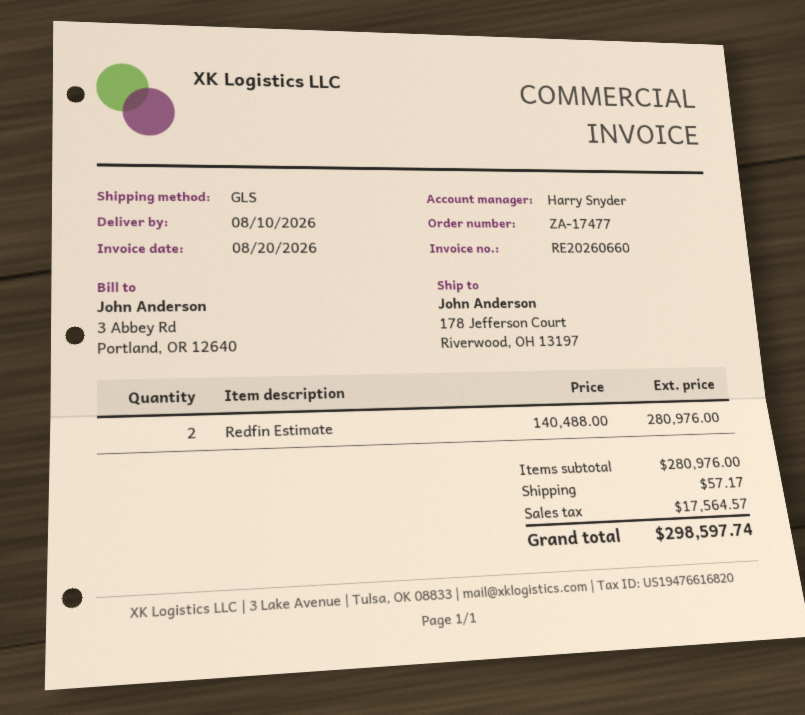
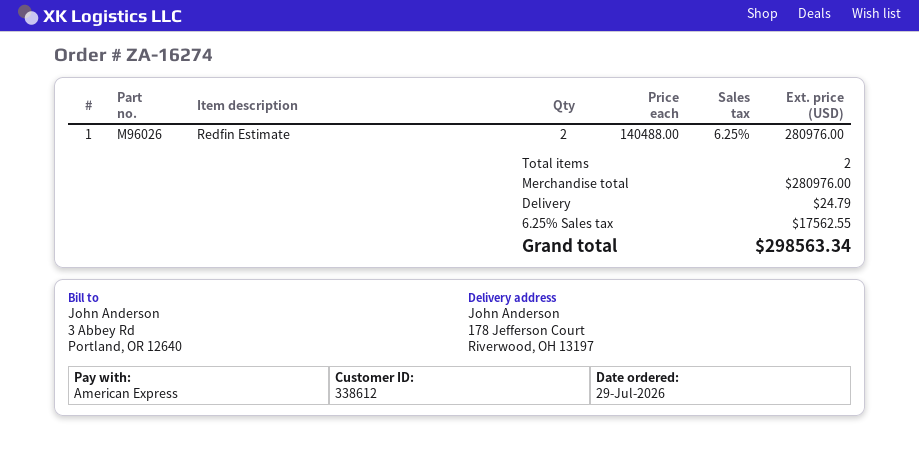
order number: ZA-17477 -> ZA-16274
shipping: 57.17 -> 24.79
tax: 17564.57 -> 17562.55
total: 298597.74 -> 298563.34

